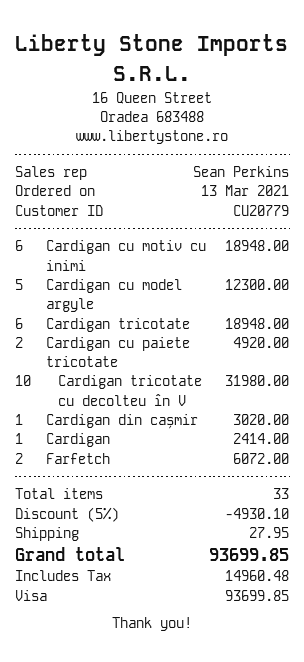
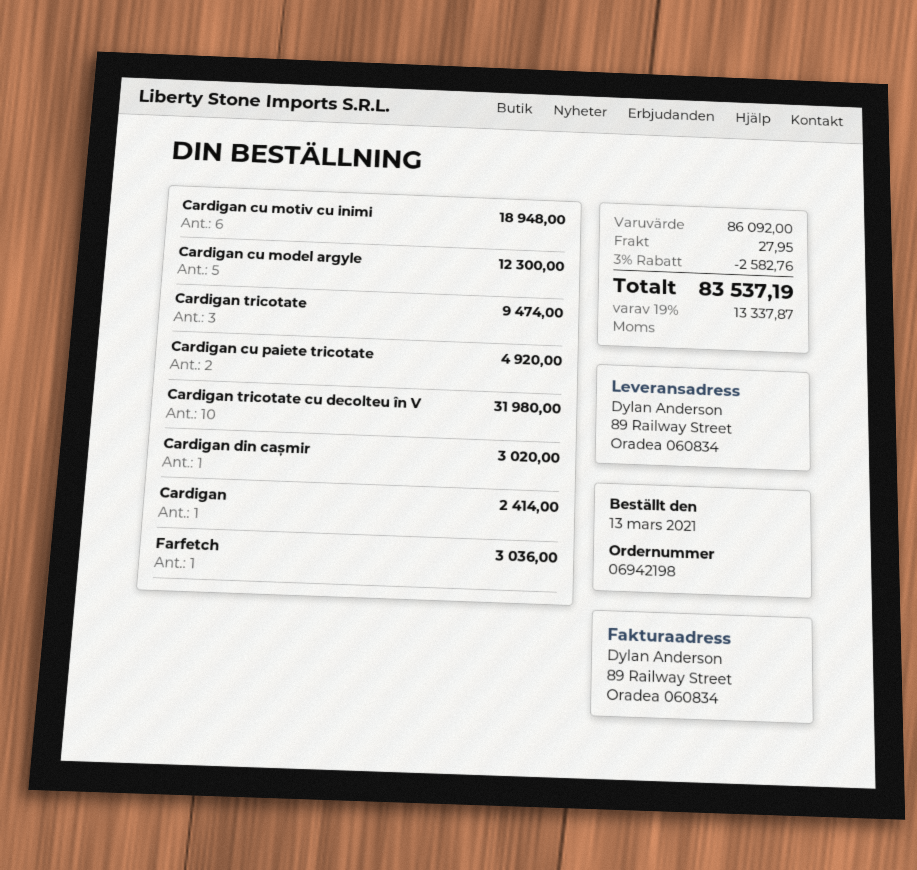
Cardigan tricotate: 6 for 18948.00 -> 3 for 9474.00
Farfetch: 2 for 6072.00 -> 1 for 3036.00
discount: 5% = 4930.10 -> 3% = 2582.76
tax: 14960.48 -> 13337.87
total: 93699.85 -> 83537.19

